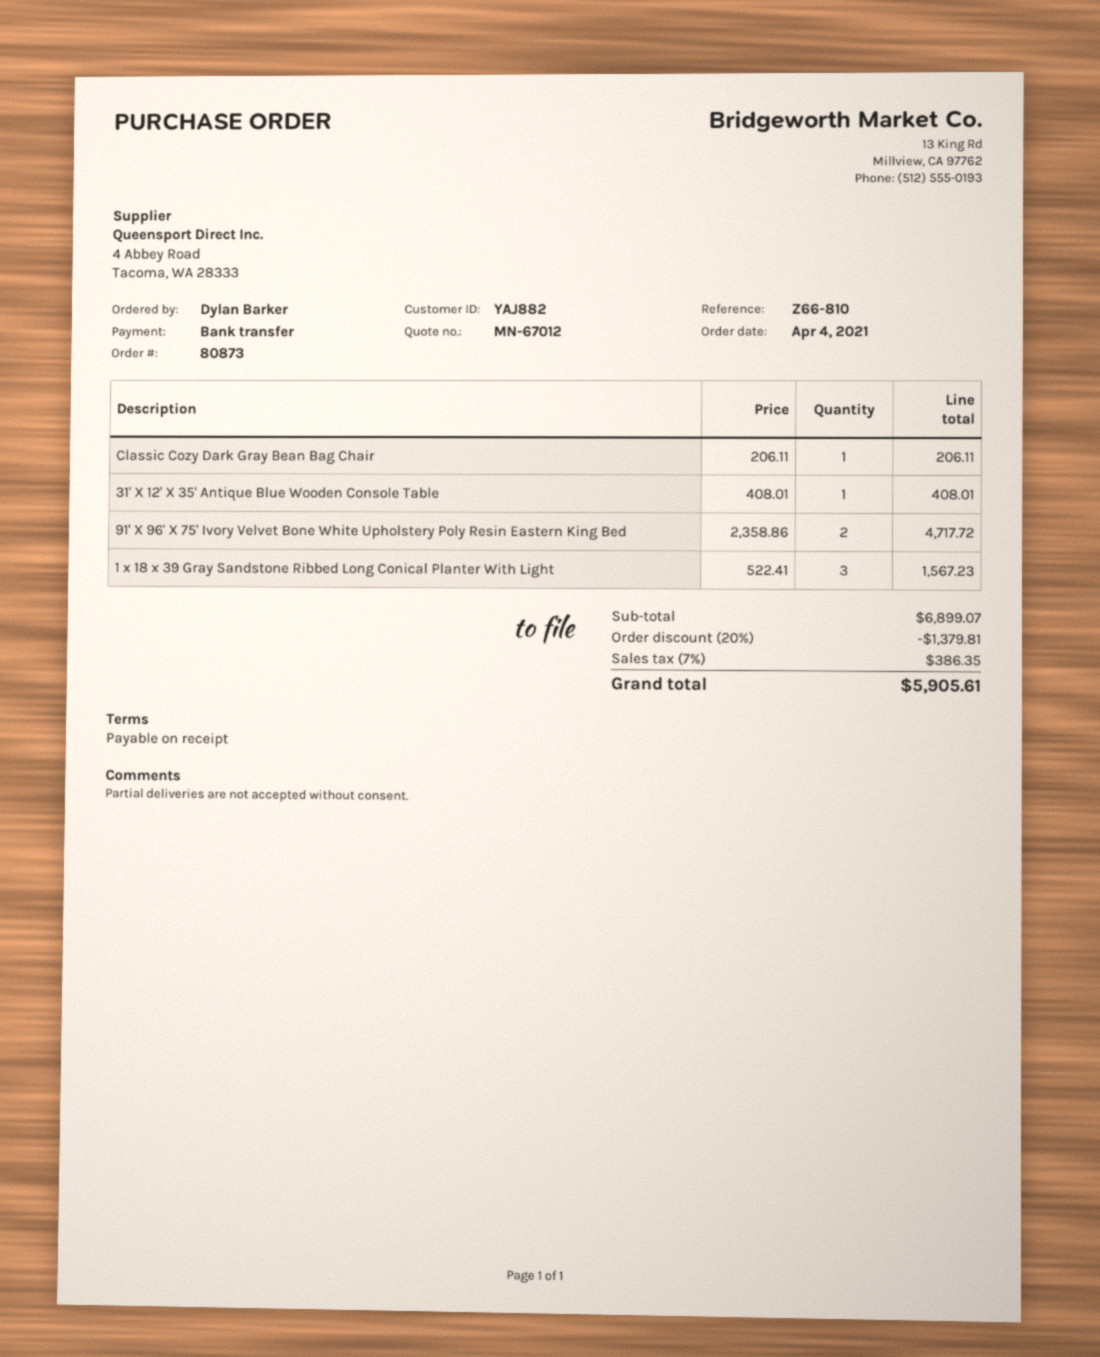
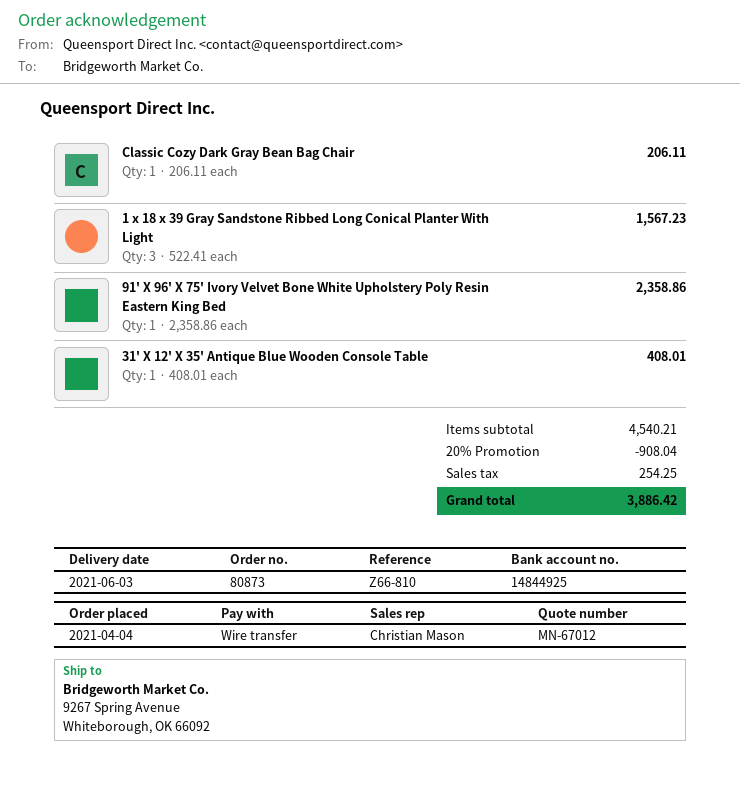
91' X 96' X 75' Ivory Velvet Bone White Upholstery Poly Resin Eastern King Bed: 2 x 2358.86 = 4717.72 -> 1 x 2358.86 = 2358.86
subtotal: 6899.07 -> 4540.21
discount: 20% = 1379.81 -> 20% = 908.04
tax: 386.35 -> 254.25
total: 5905.61 -> 3886.42

